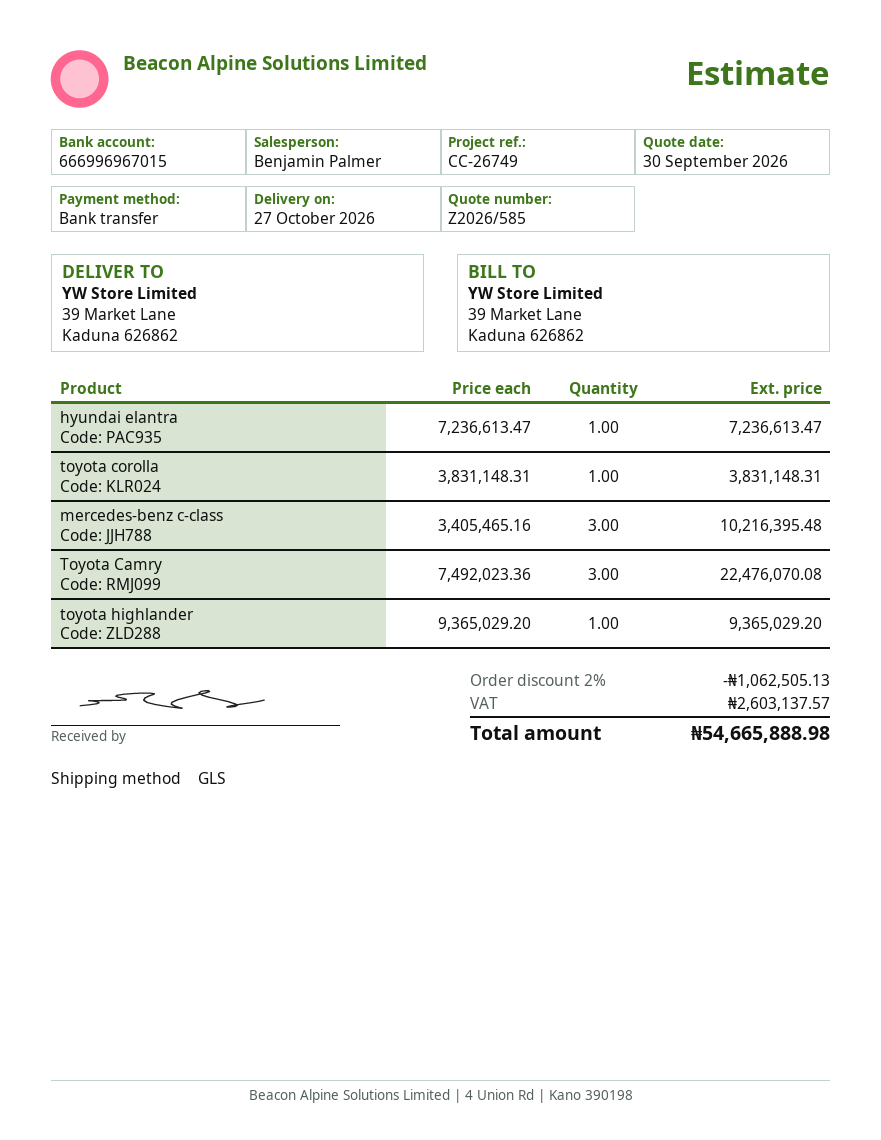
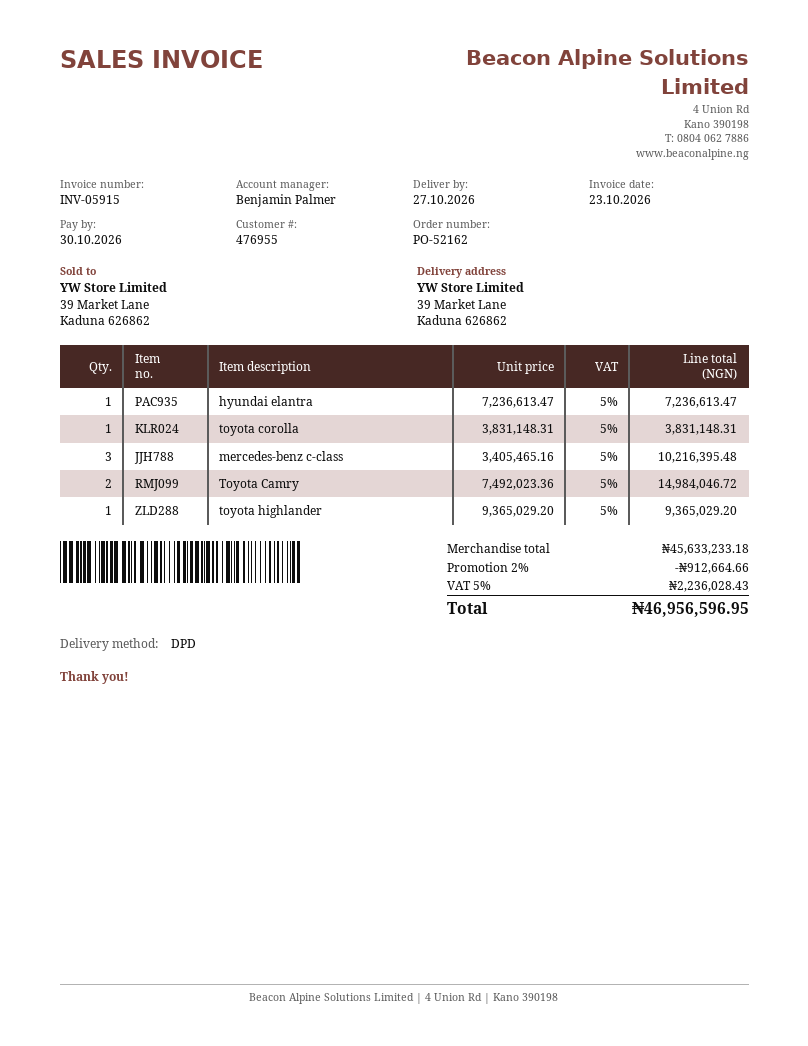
shipping method: GLS -> DPD
Toyota Camry: 3 x 7492023.36 = 22476070.08 -> 2 x 7492023.36 = 14984046.72
discount: 2% = 1062505.13 -> 2% = 912664.66
tax: 2603137.57 -> 2236028.43
total: 54665888.98 -> 46956596.95

